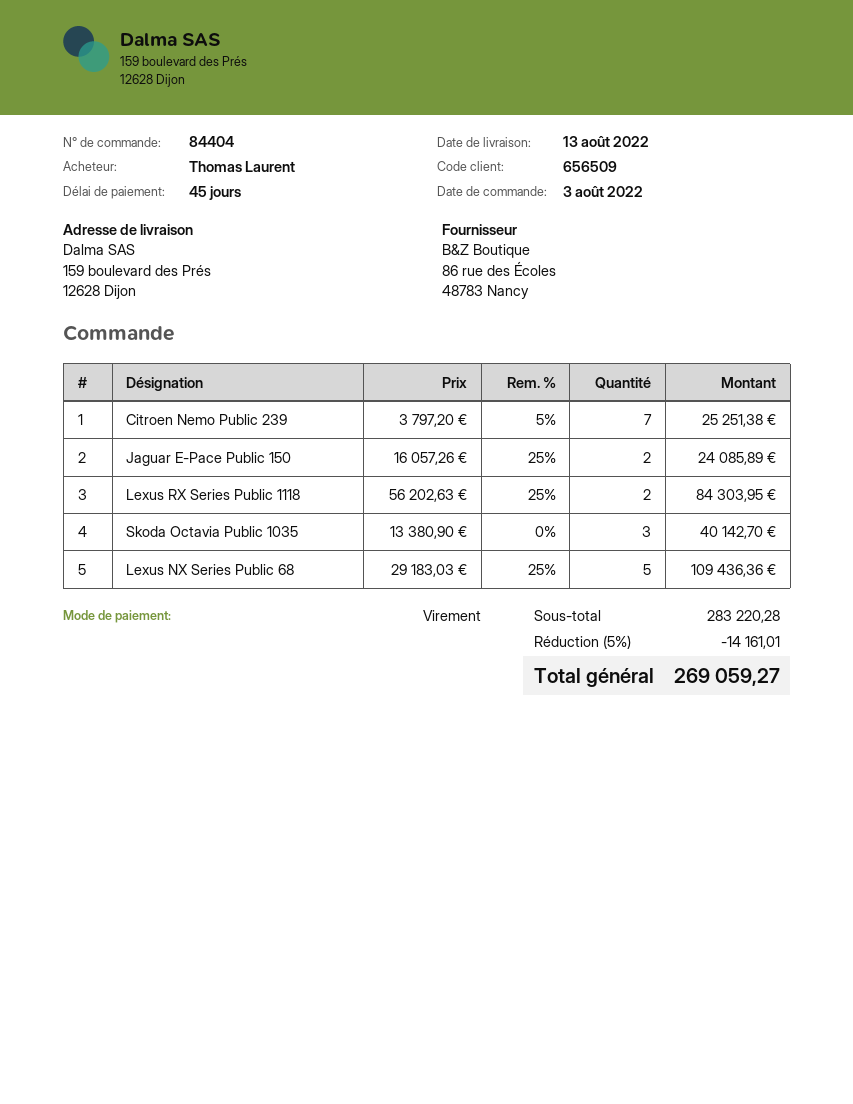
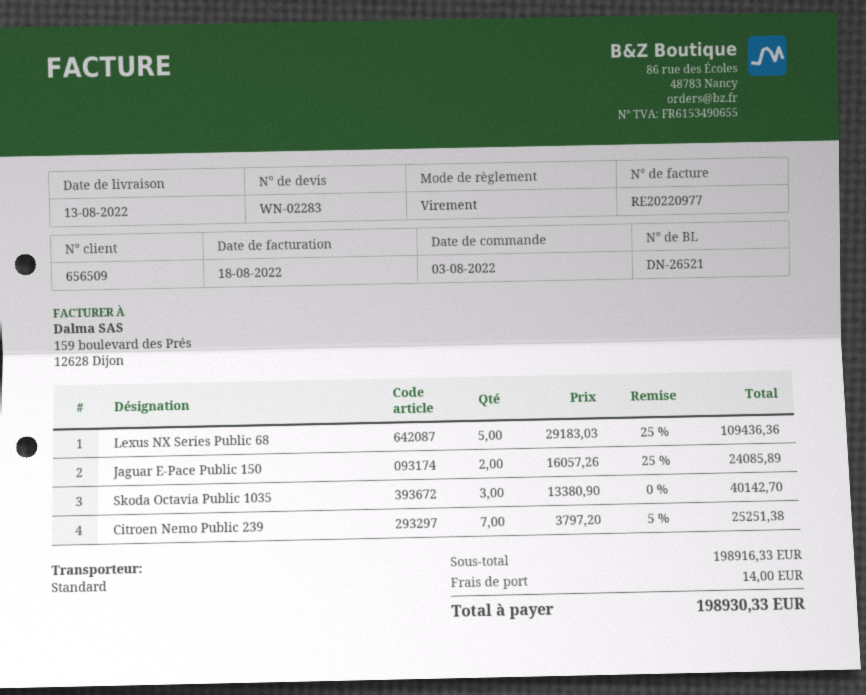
Lexus RX Series Public 1118: 2 x 56202.63 - 25% = 84303.95 -> none
subtotal: 283220.28 -> 198916.33
discount: 5% = 14161.01 -> none
shipping: none -> 14.00
total: 269059.27 -> 198930.33

